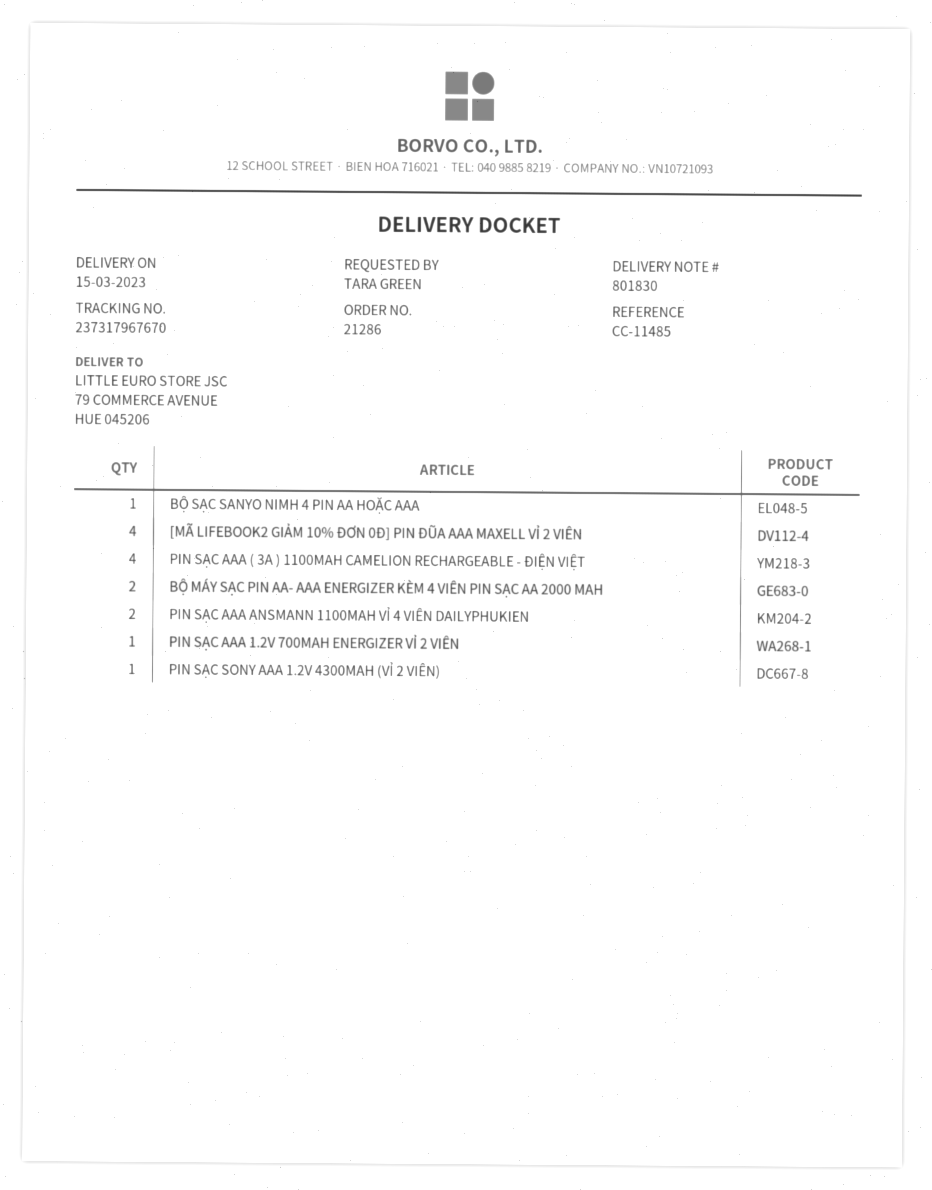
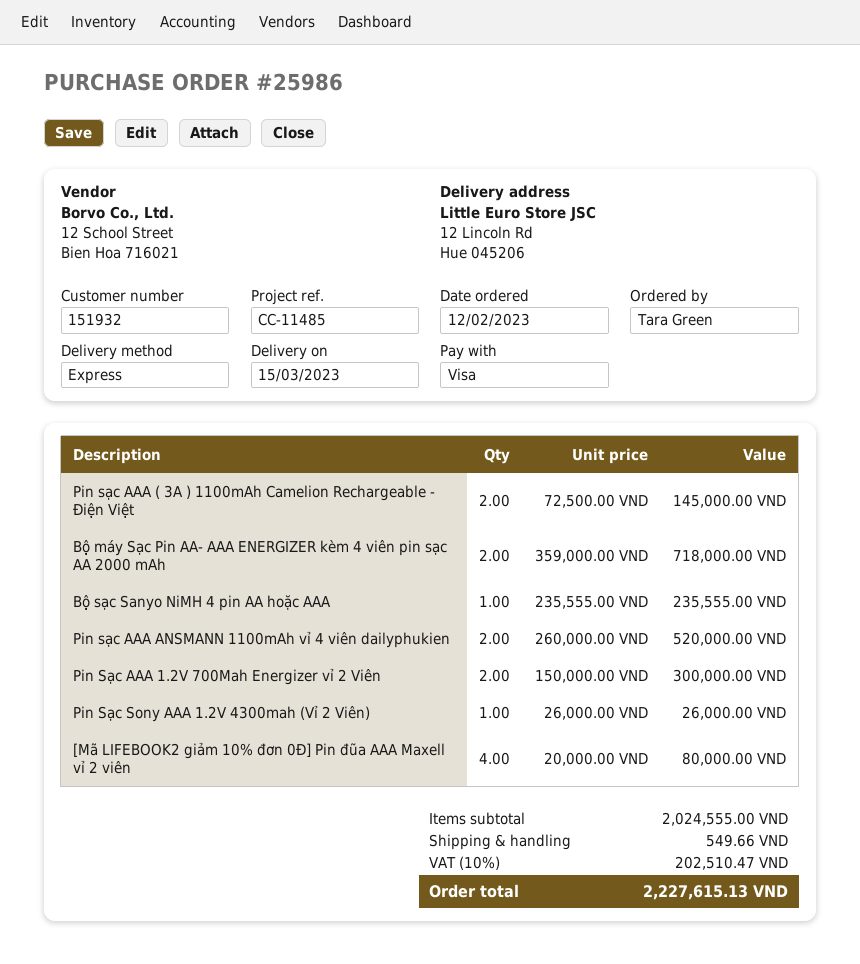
order number: 21286 -> 25986
ship to: 79 COMMERCE AVENUE, HUE 045206 -> 12 Lincoln Rd, Hue 045206
PIN SẠC AAA ( 3A ) 1100MAH CAMELION RECHARGEABLE - ĐIỆN VIỆT: 4 -> 2
PIN SẠC AAA 1.2V 700MAH ENERGIZER VỈ 2 VIÊN: 1 -> 2

